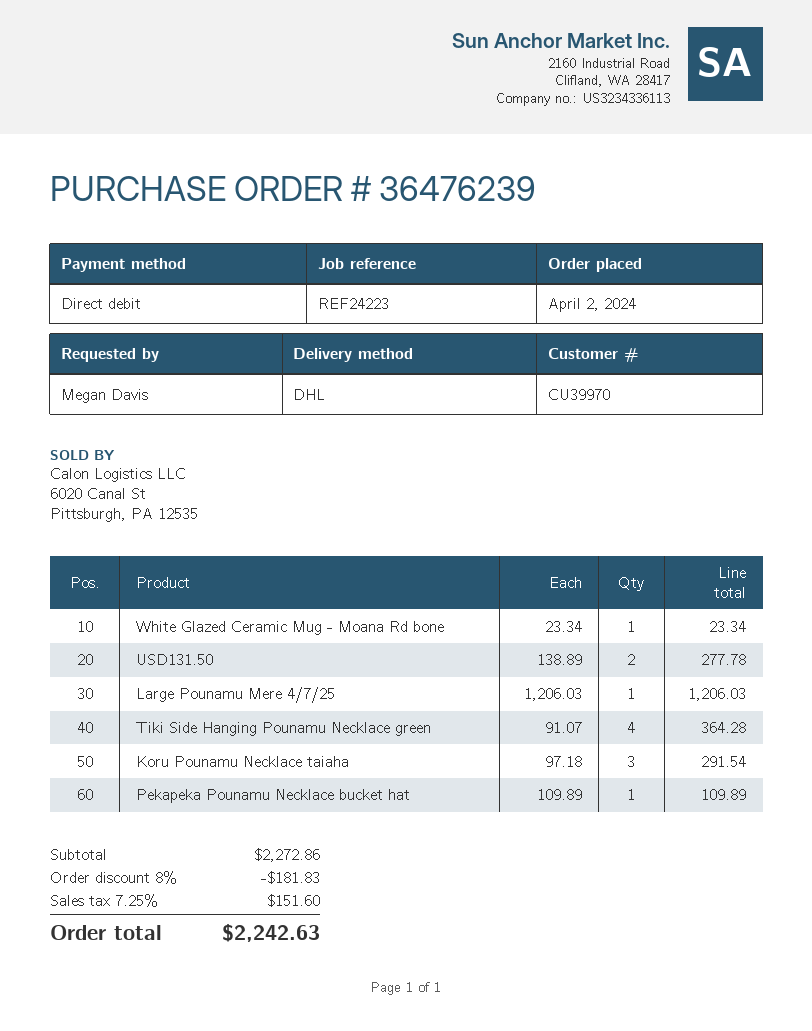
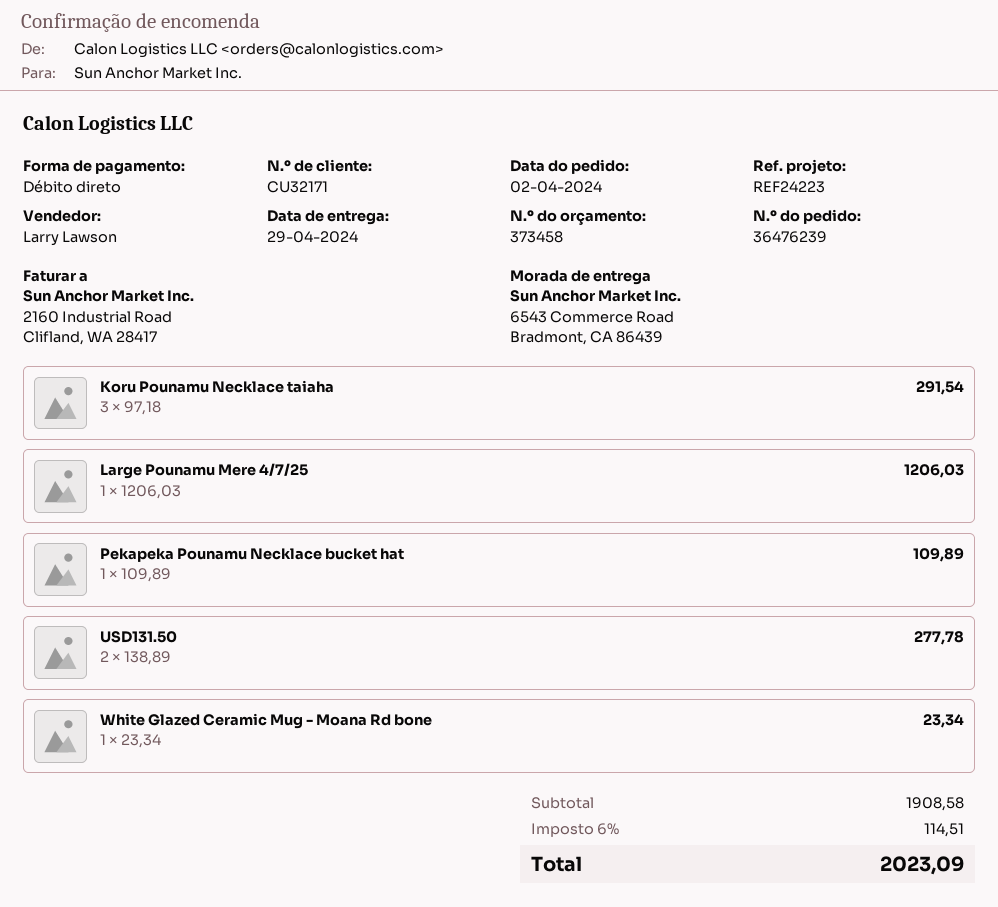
customer number: CU39970 -> CU32171
Tiki Side Hanging Pounamu Necklace green: 4 x 91.07 = 364.28 -> none
subtotal: 2272.86 -> 1908.58
discount: 8% = 181.83 -> none
tax: 7.25% = 151.60 -> 6% = 114.51
total: 2242.63 -> 2023.09

